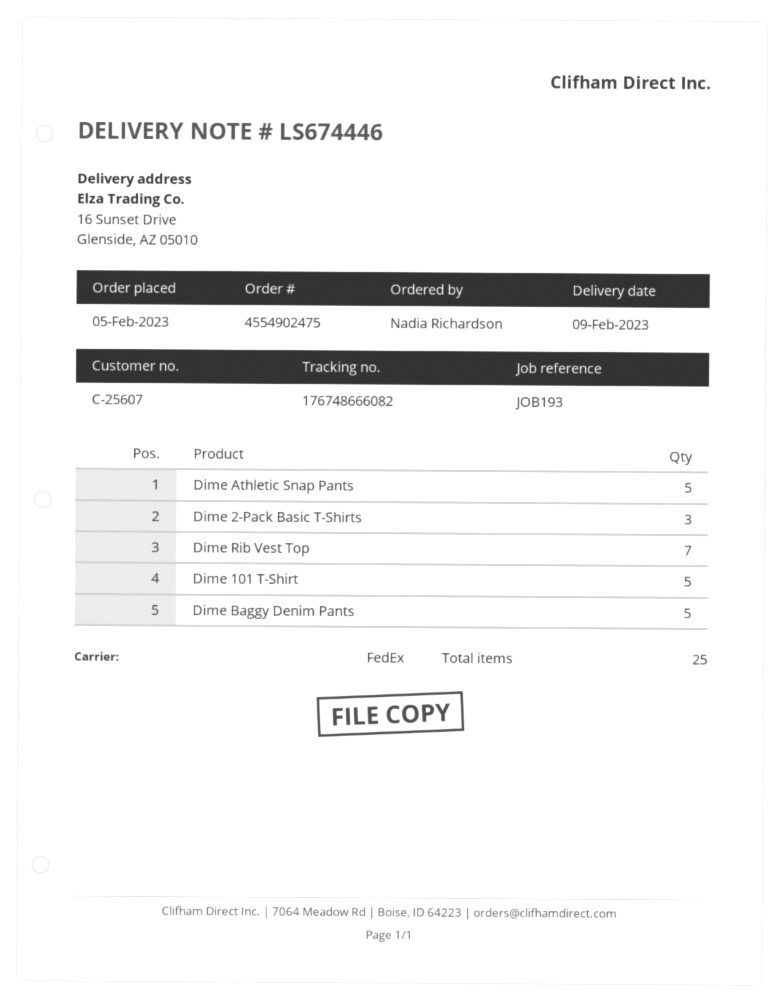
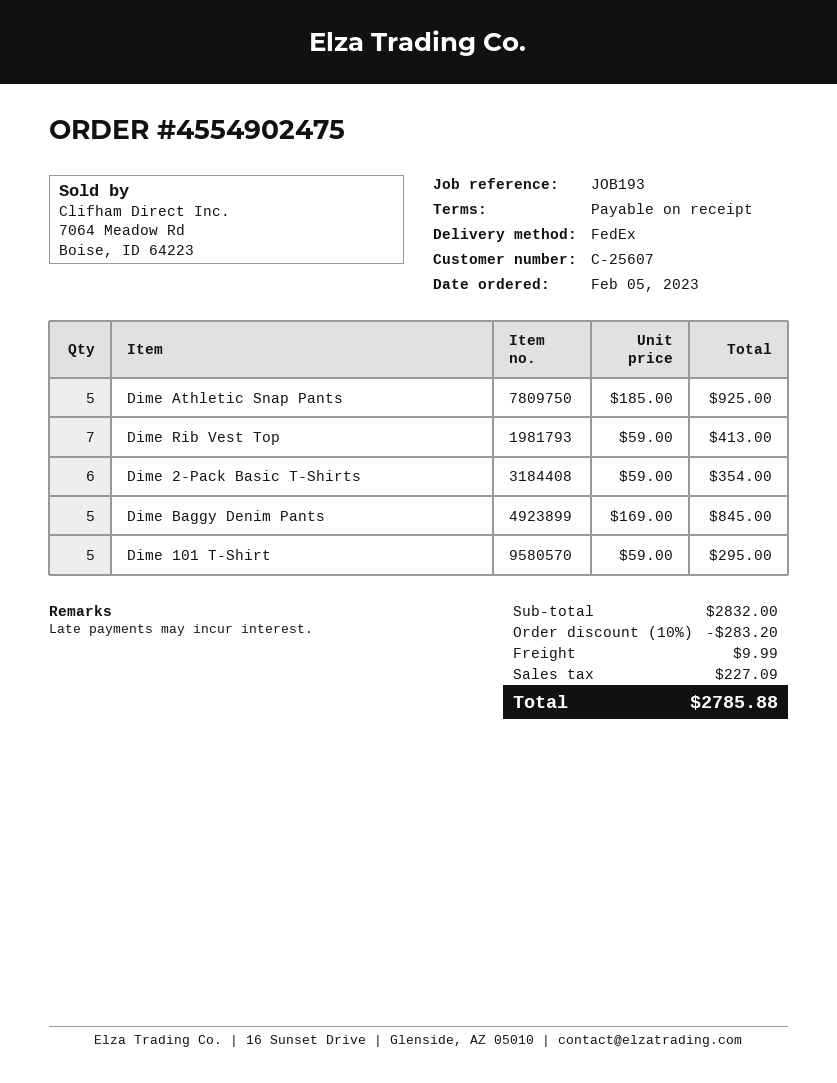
Dime 2-Pack Basic T-Shirts: 3 -> 6

